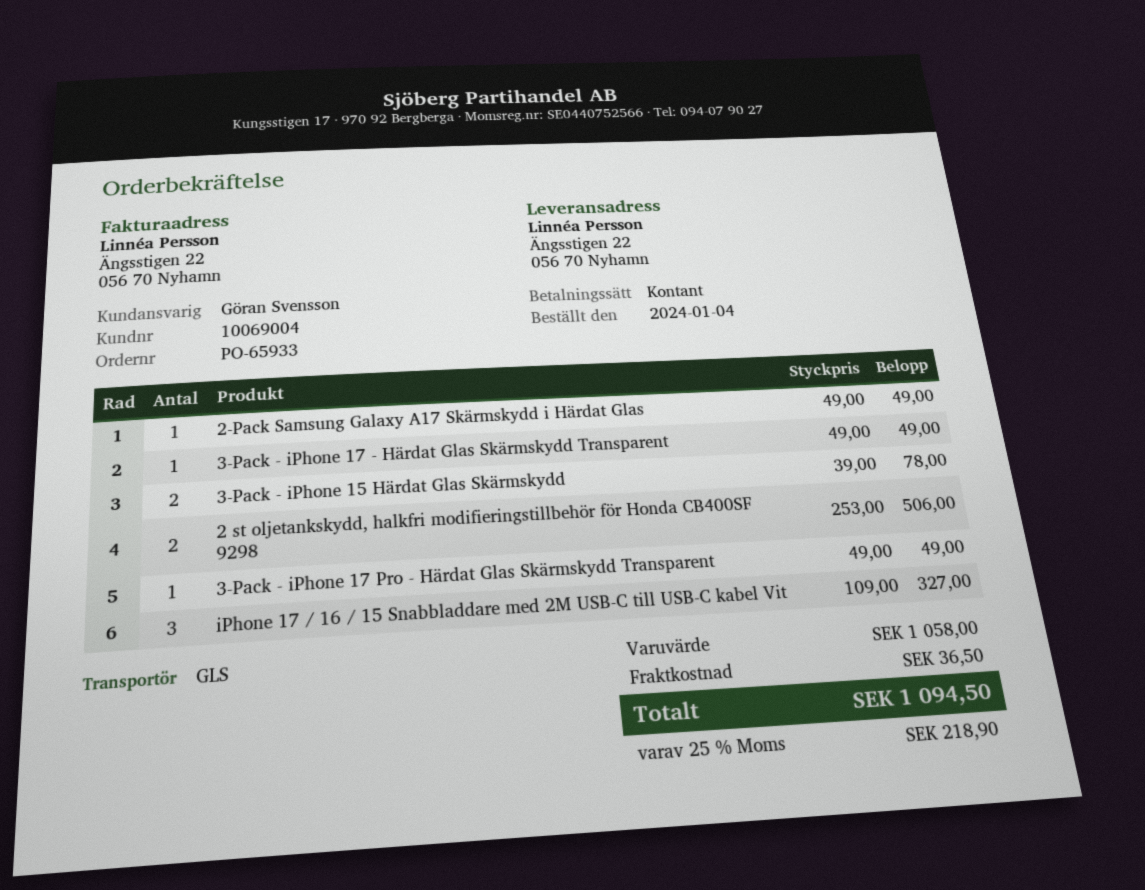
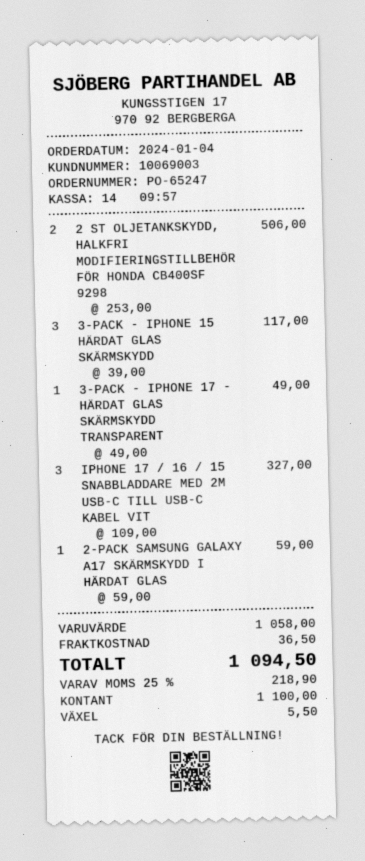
order number: PO-65933 -> PO-65247
customer number: 10069004 -> 10069003
2-Pack Samsung Galaxy A17 Skärmskydd i Härdat Glas: 1 x 49.00 = 49.00 -> 1 x 59.00 = 59.00
3-Pack - iPhone 15 Härdat Glas Skärmskydd: 2 x 39.00 = 78.00 -> 3 x 39.00 = 117.00
3-Pack - iPhone 17 Pro - Härdat Glas Skärmskydd Transparent: 1 x 49.00 = 49.00 -> none

